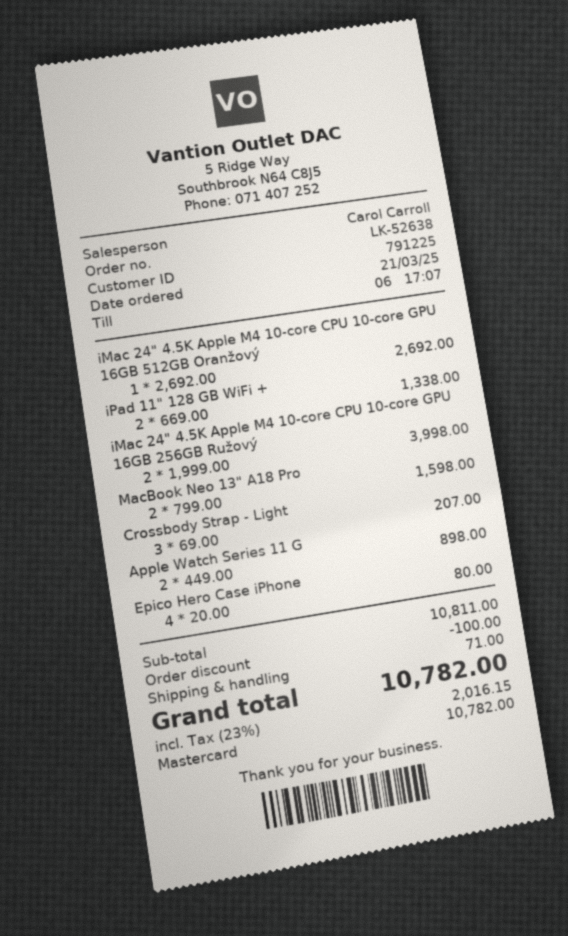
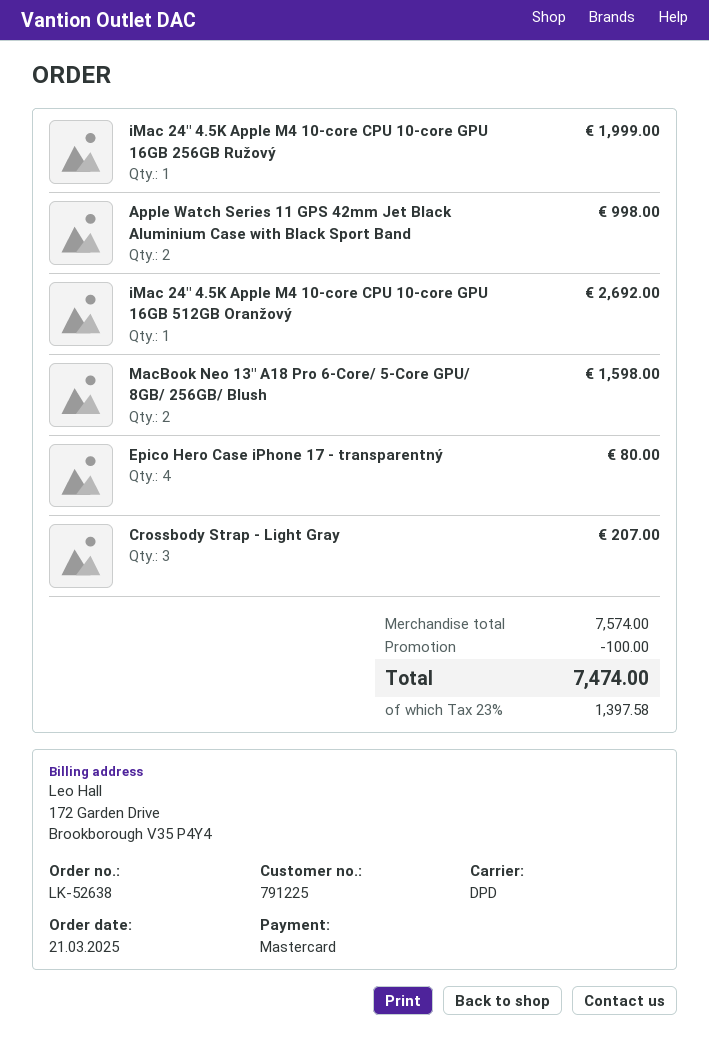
iPad 11" 128 GB WiFi +: 2 for 1338.00 -> none
iMac 24" 4.5K Apple M4 10-core CPU 10-core GPU 16GB 256GB Ružový: 2 for 3998.00 -> 1 for 1999.00
Apple Watch Series 11 G: 2 for 898.00 -> 2 for 998.00
subtotal: 10811.00 -> 7574.00
shipping: 71.00 -> none
tax: 23% = 2016.15 -> 23% = 1397.58
total: 10782.00 -> 7474.00

